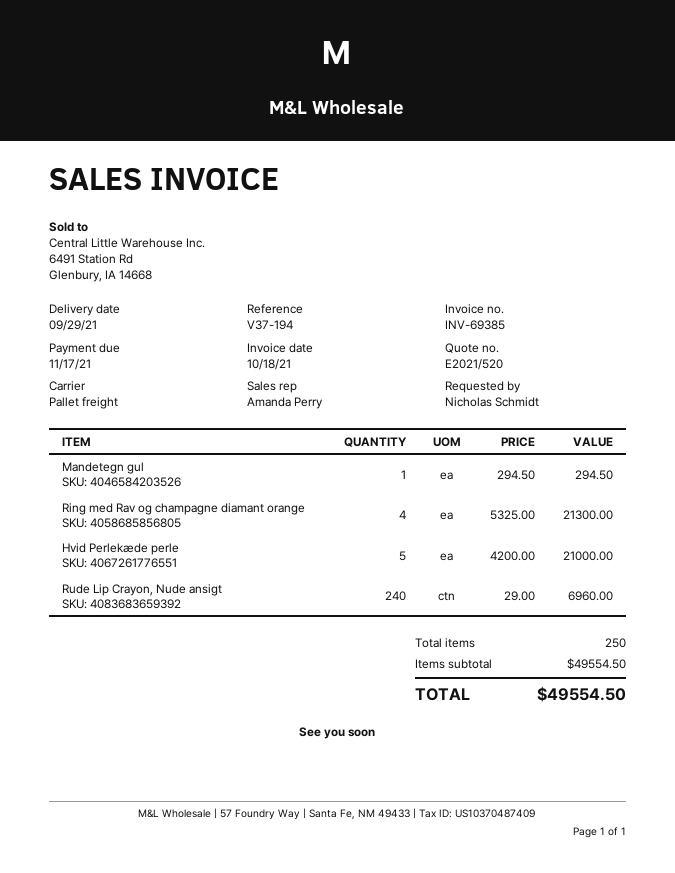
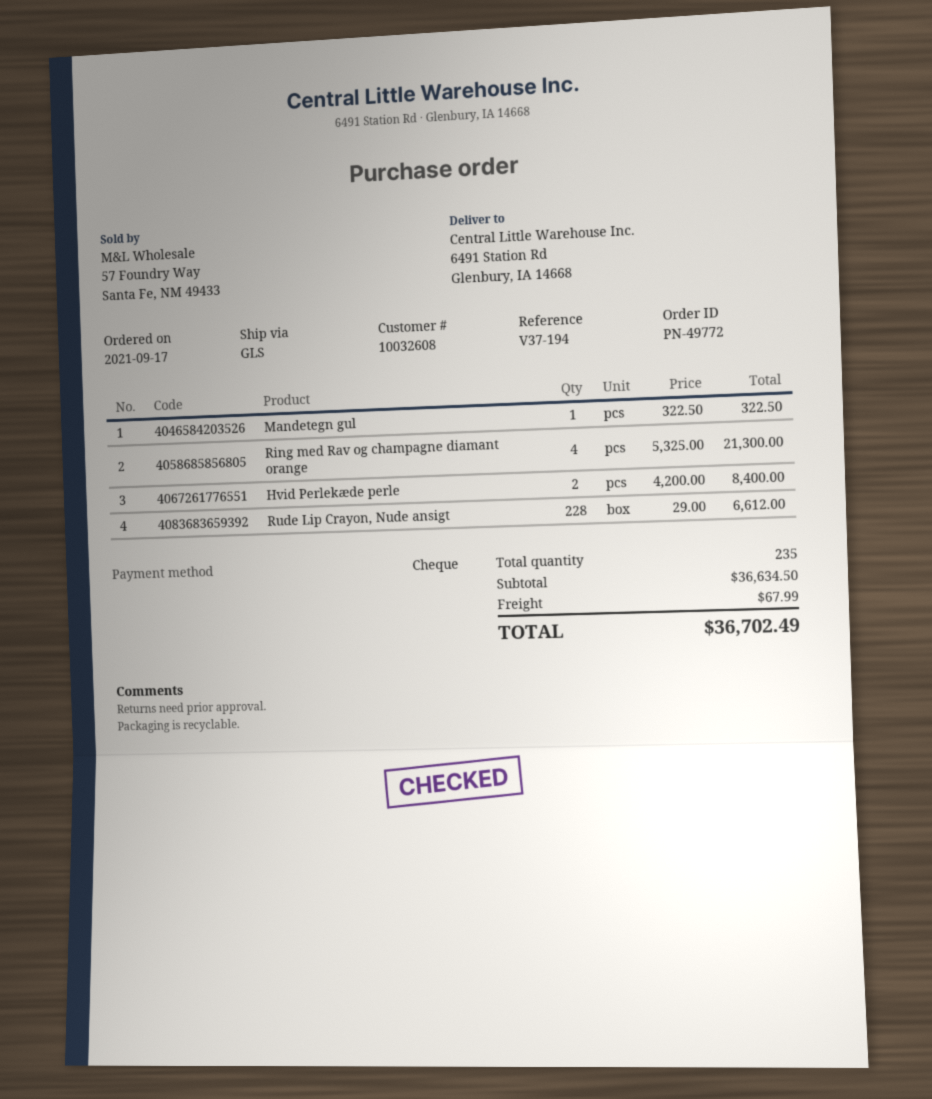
shipping method: pallet freight -> GLS
Mandetegn gul: 1 x 294.50 = 294.50 -> 1 x 322.50 = 322.50
Hvid Perlekæde perle: 5 x 4200.00 = 21000.00 -> 2 x 4200.00 = 8400.00
Rude Lip Crayon, Nude ansigt: 240 x 29.00 = 6960.00 -> 228 x 29.00 = 6612.00
total quantity: 250 -> 235
subtotal: 49554.50 -> 36634.50
shipping: none -> 67.99
total: 49554.50 -> 36702.49

